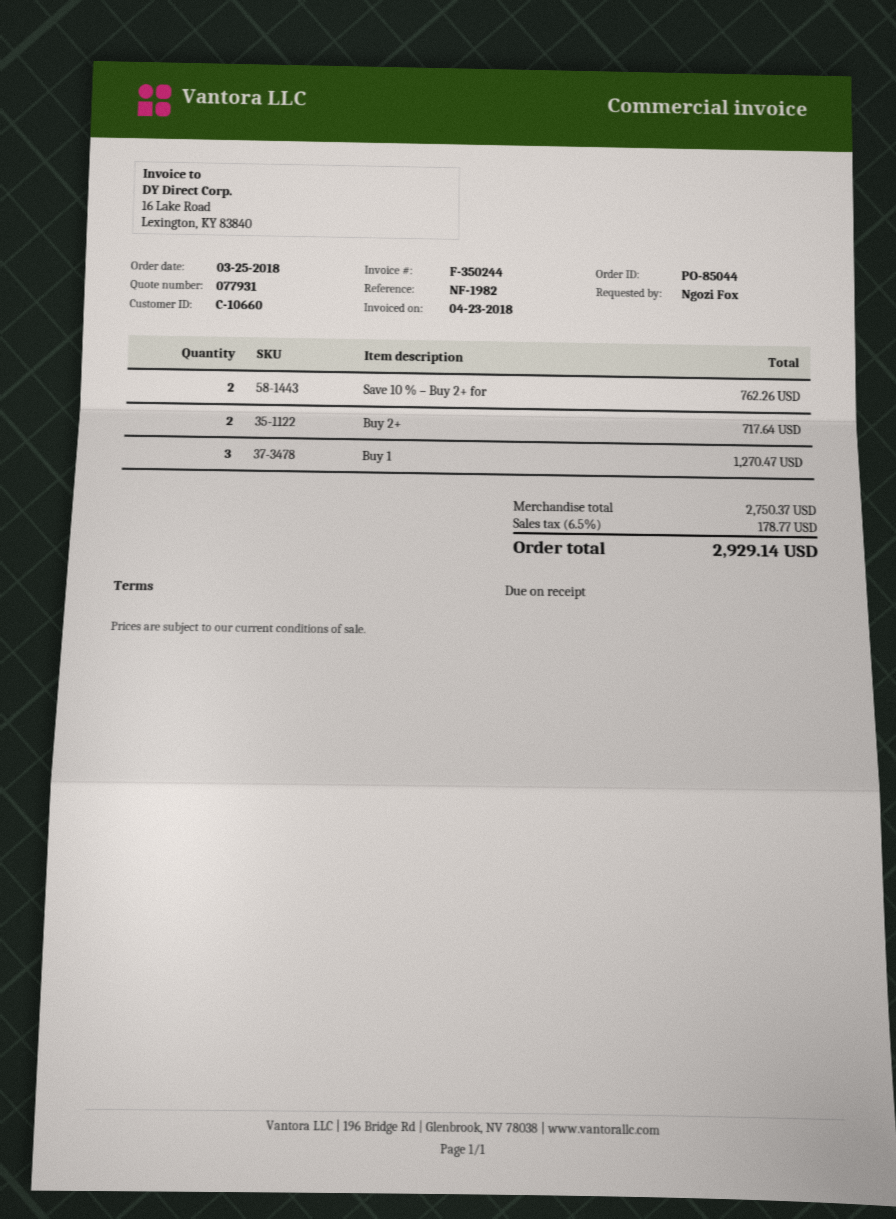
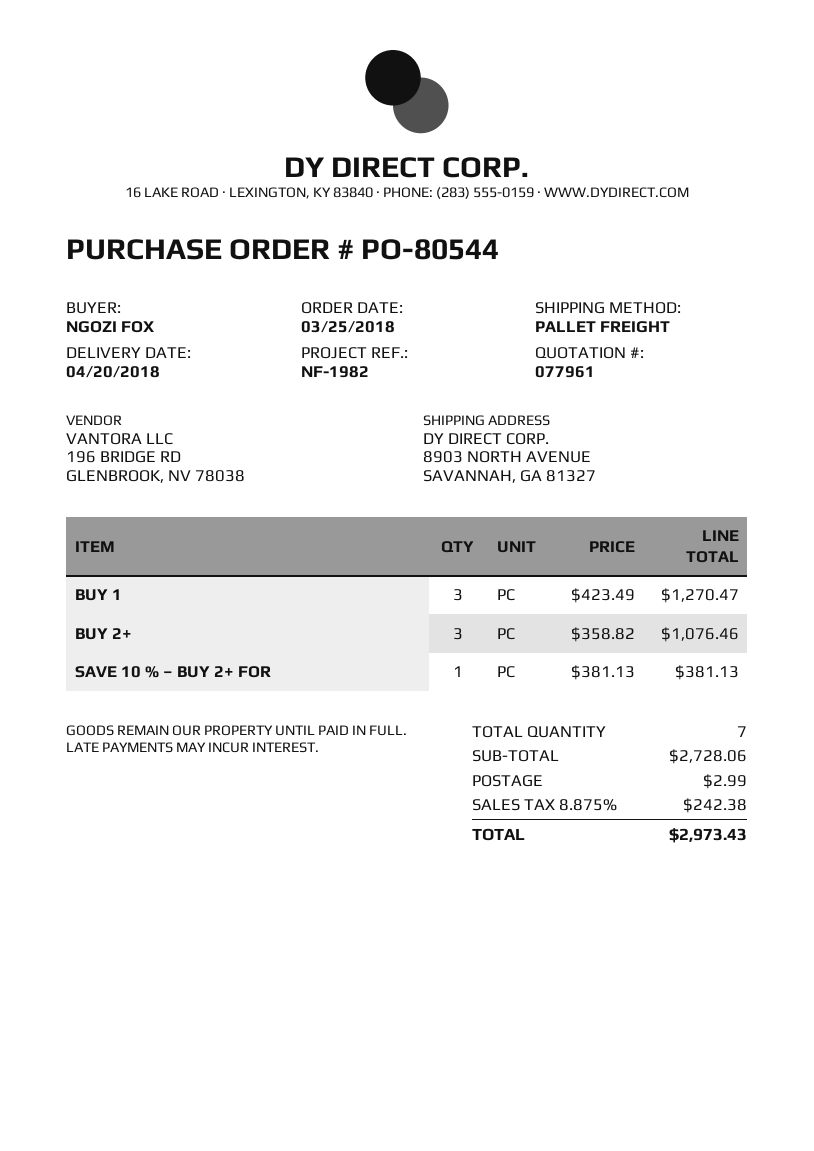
quote number: 077931 -> 077961
order number: PO-85044 -> PO-80544
Save 10 % – Buy 2+ for: 2 for 762.26 -> 1 for 381.13
Buy 2+: 2 for 717.64 -> 3 for 1076.46
subtotal: 2750.37 -> 2728.06
shipping: none -> 2.99
tax: 6.5% = 178.77 -> 8.875% = 242.38
total: 2929.14 -> 2973.43

